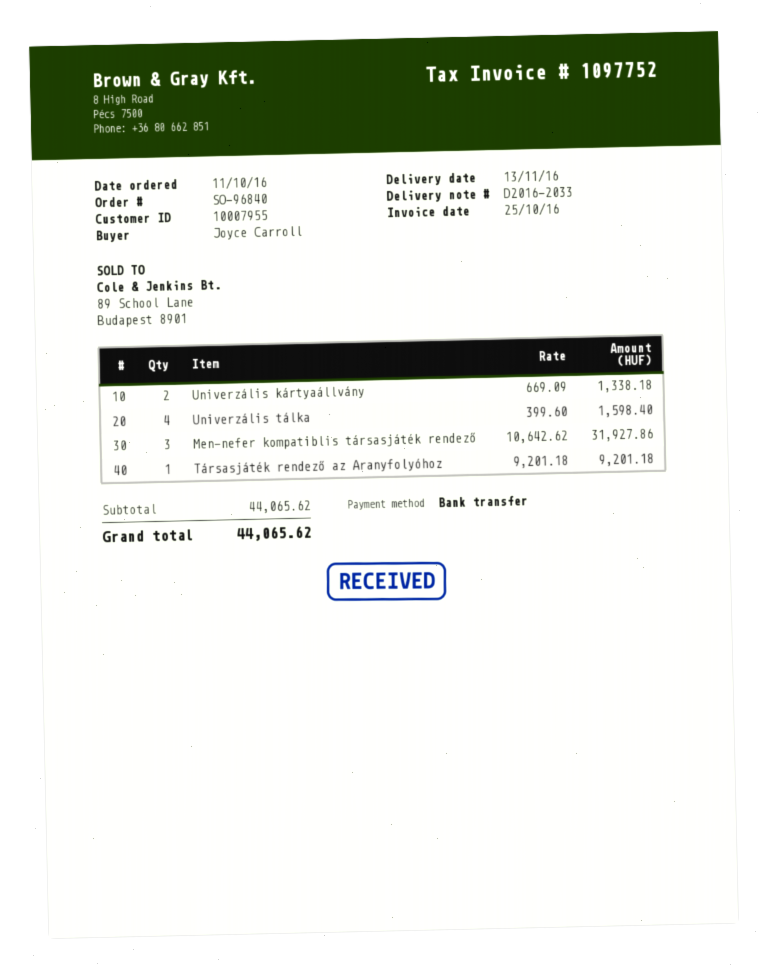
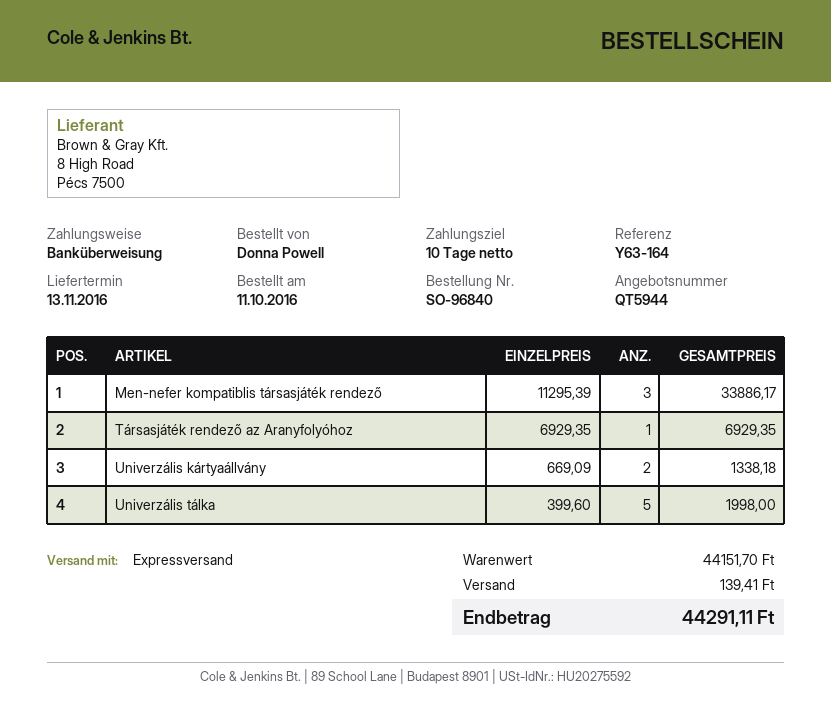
ordered by: Joyce Carroll -> Donna Powell
Univerzális tálka: 4 x 399.60 = 1598.40 -> 5 x 399.60 = 1998.00
Men-nefer kompatiblis társasjáték rendező: 3 x 10642.62 = 31927.86 -> 3 x 11295.39 = 33886.17
Társasjáték rendező az Aranyfolyóhoz: 1 x 9201.18 = 9201.18 -> 1 x 6929.35 = 6929.35
subtotal: 44065.62 -> 44151.70
shipping: none -> 139.41
total: 44065.62 -> 44291.11

